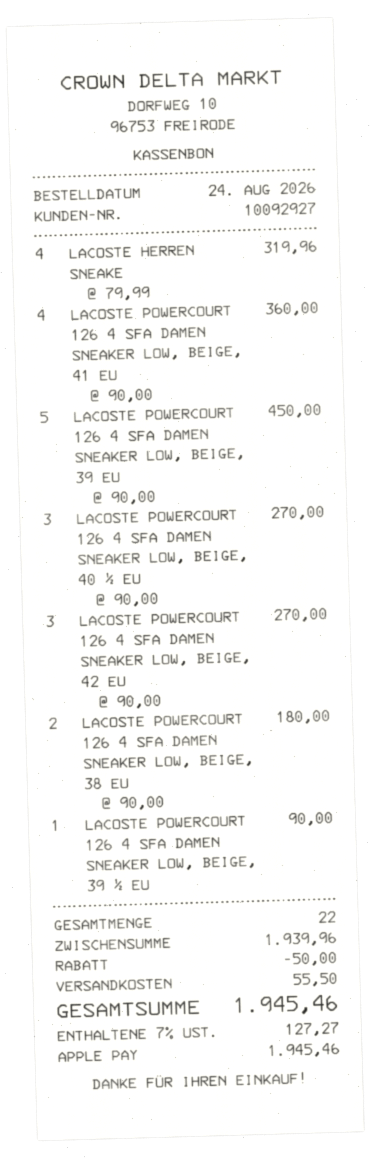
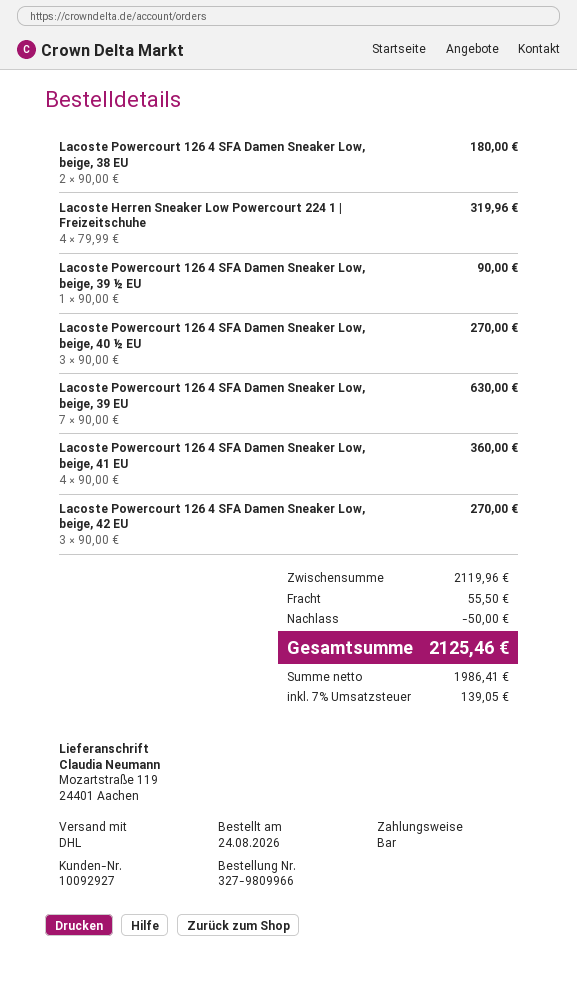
payment method: Apple Pay -> cash
LACOSTE POWERCOURT 126 4 SFA DAMEN SNEAKER LOW, BEIGE, 39 EU: 5 x 90.00 = 450.00 -> 7 x 90.00 = 630.00
subtotal: 1939.96 -> 2119.96
tax: 7% = 127.27 -> 7% = 139.05
total: 1945.46 -> 2125.46

